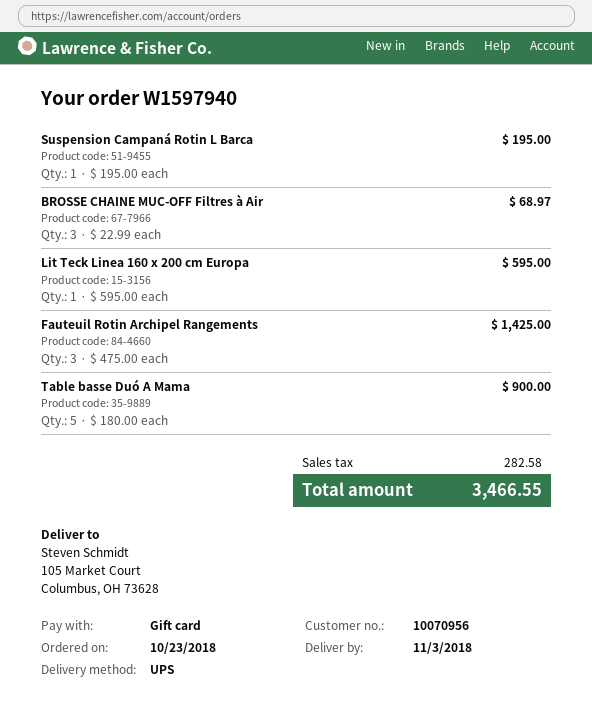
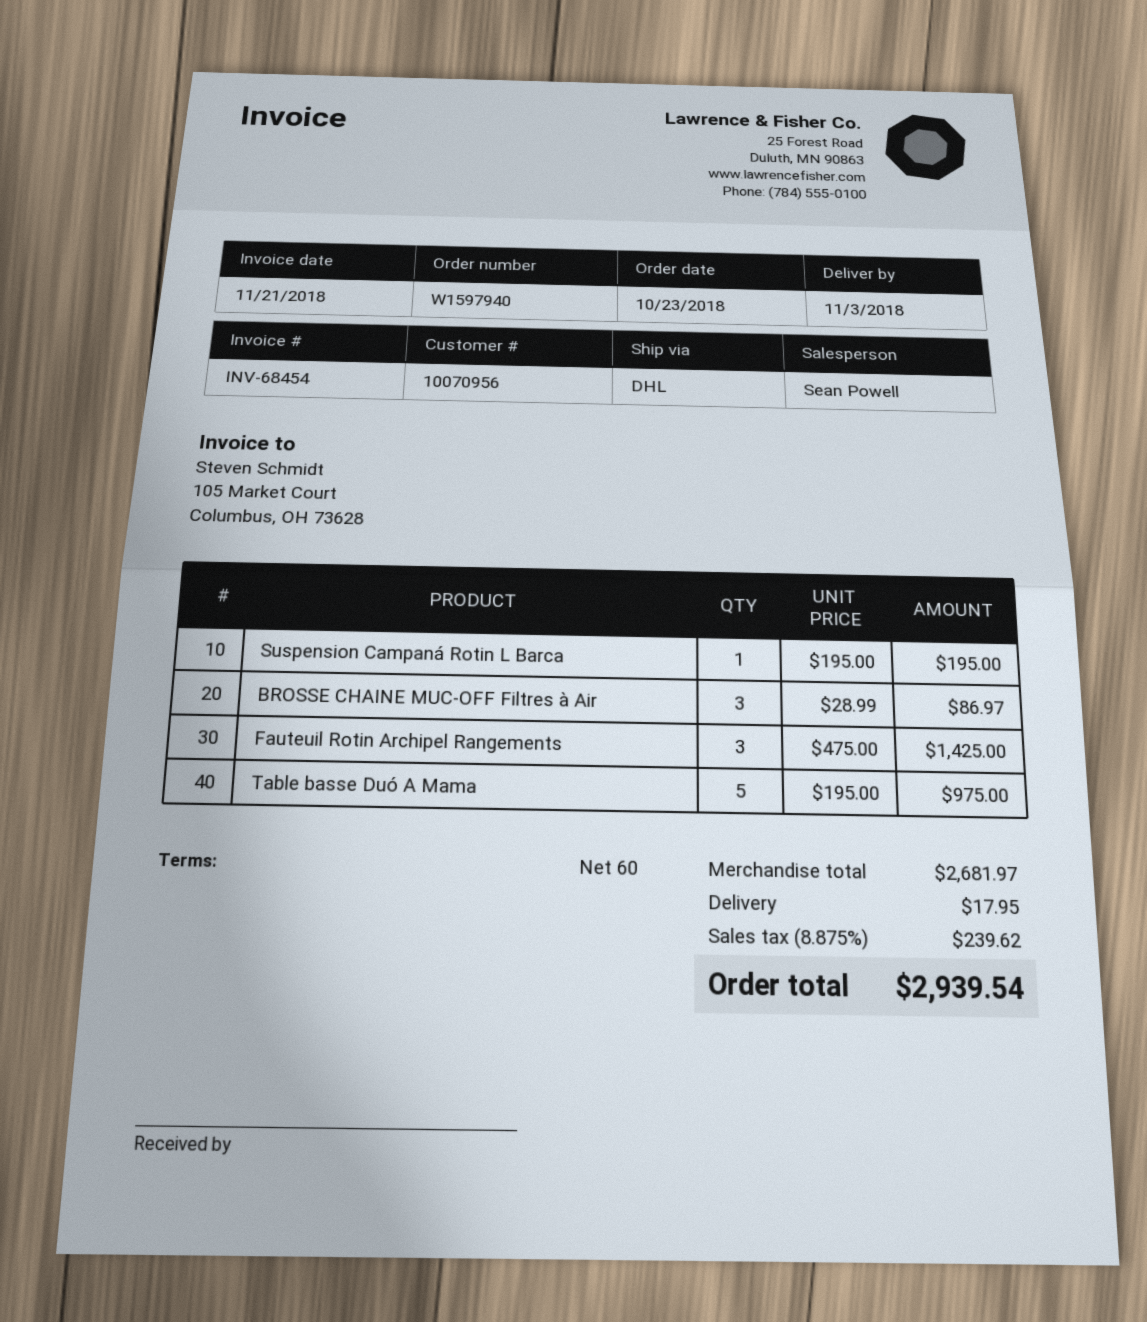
shipping method: UPS -> DHL
BROSSE CHAINE MUC-OFF Filtres à Air: 3 x 22.99 = 68.97 -> 3 x 28.99 = 86.97
Lit Teck Linea 160 x 200 cm Europa: 1 x 595.00 = 595.00 -> none
Table basse Duó A Mama: 5 x 180.00 = 900.00 -> 5 x 195.00 = 975.00
shipping: none -> 17.95
tax: 282.58 -> 239.62
total: 3466.55 -> 2939.54

